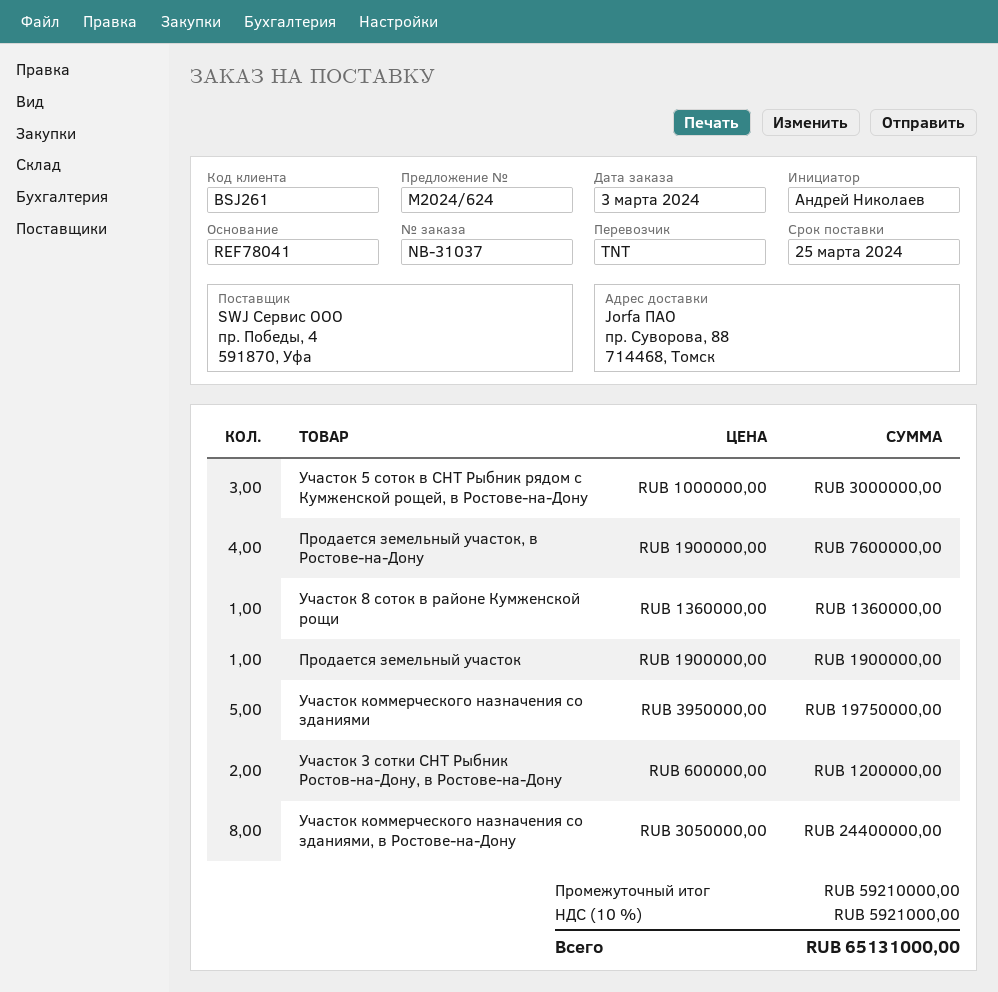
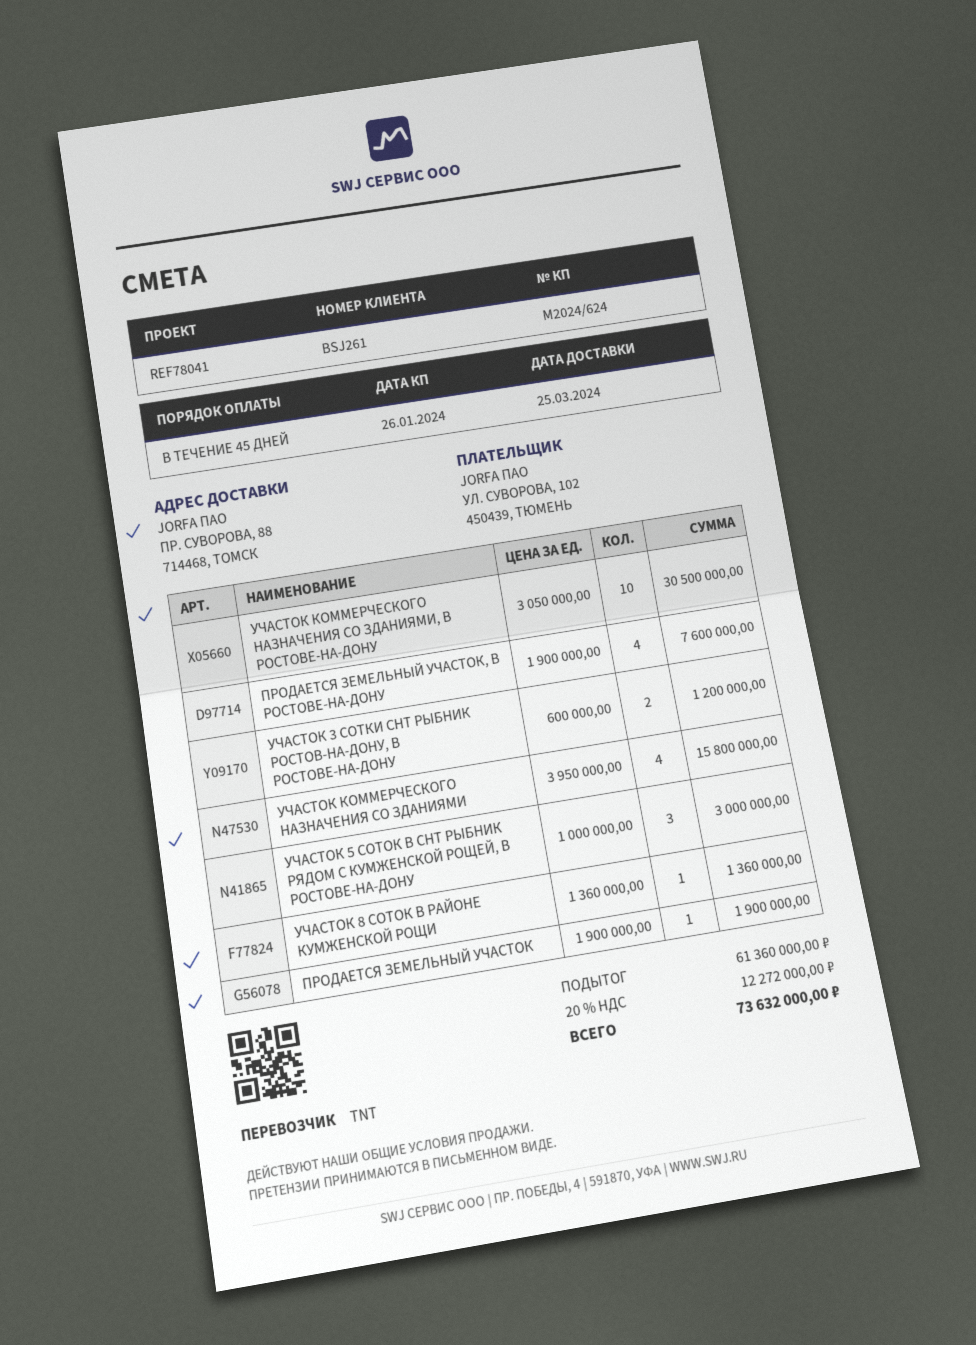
Участок коммерческого назначения со зданиями: 5 x 3950000.00 = 19750000.00 -> 4 x 3950000.00 = 15800000.00
Участок коммерческого назначения со зданиями, в Ростове-на-Дону: 8 x 3050000.00 = 24400000.00 -> 10 x 3050000.00 = 30500000.00
subtotal: 59210000.00 -> 61360000.00
tax: 10% = 5921000.00 -> 20% = 12272000.00
total: 65131000.00 -> 73632000.00

